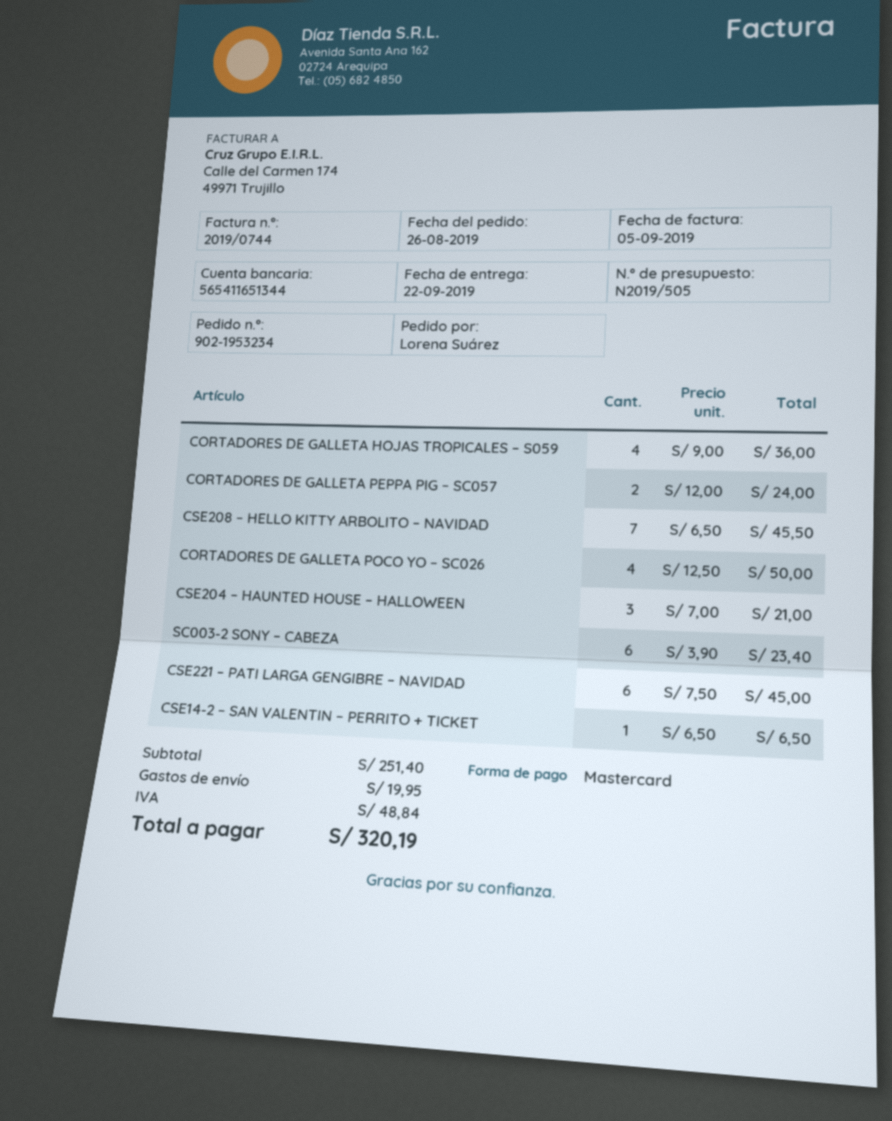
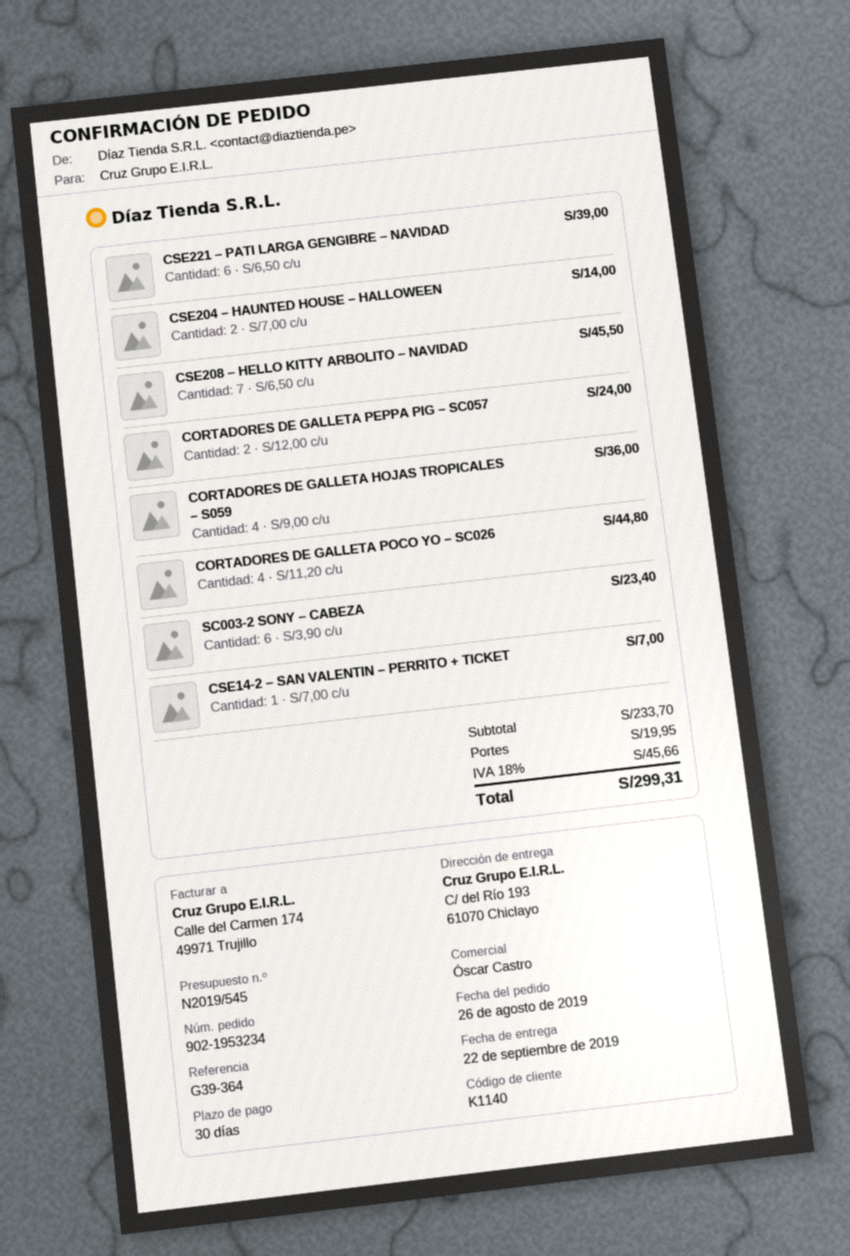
quote number: N2019/505 -> N2019/545
CORTADORES DE GALLETA POCO YO – SC026: 4 x 12.50 = 50.00 -> 4 x 11.20 = 44.80
CSE204 – HAUNTED HOUSE – HALLOWEEN: 3 x 7.00 = 21.00 -> 2 x 7.00 = 14.00
CSE221 – PATI LARGA GENGIBRE – NAVIDAD: 6 x 7.50 = 45.00 -> 6 x 6.50 = 39.00
CSE14-2 – SAN VALENTIN – PERRITO + TICKET: 1 x 6.50 = 6.50 -> 1 x 7.00 = 7.00
subtotal: 251.40 -> 233.70
tax: 48.84 -> 45.66
total: 320.19 -> 299.31

